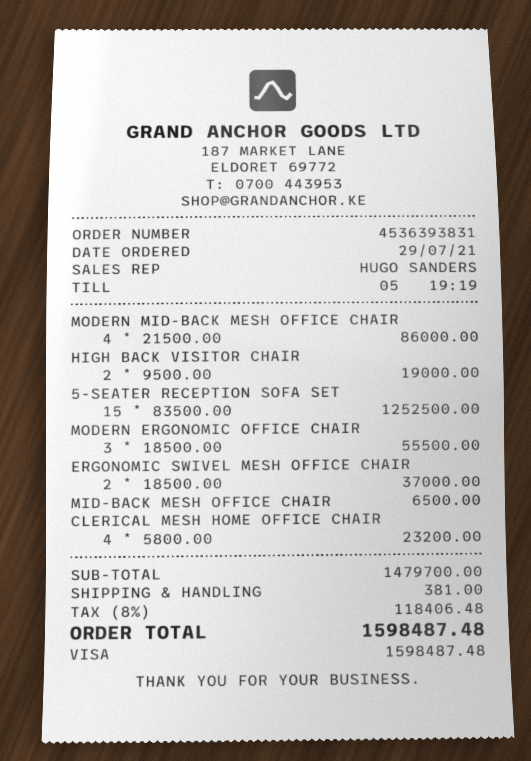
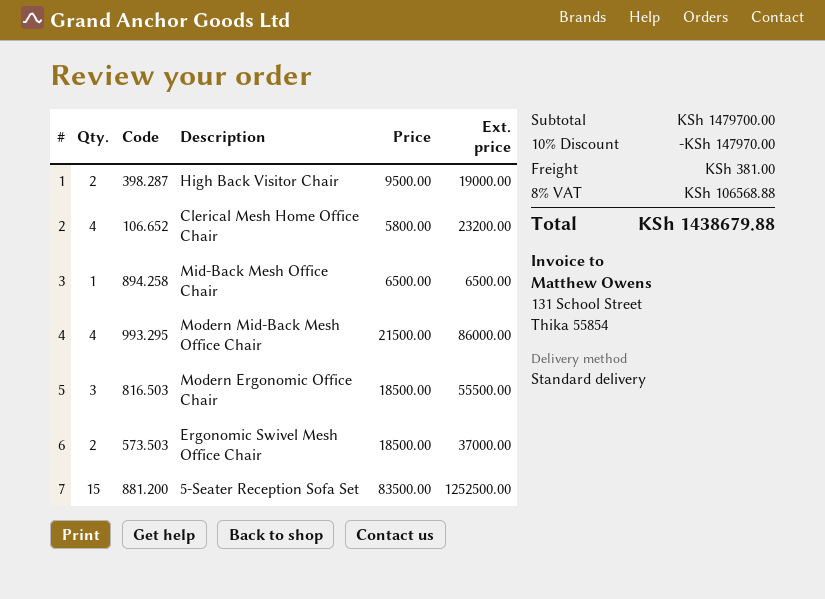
discount: none -> 10% = 147970.00
tax: 8% = 118406.48 -> 8% = 106568.88
total: 1598487.48 -> 1438679.88

